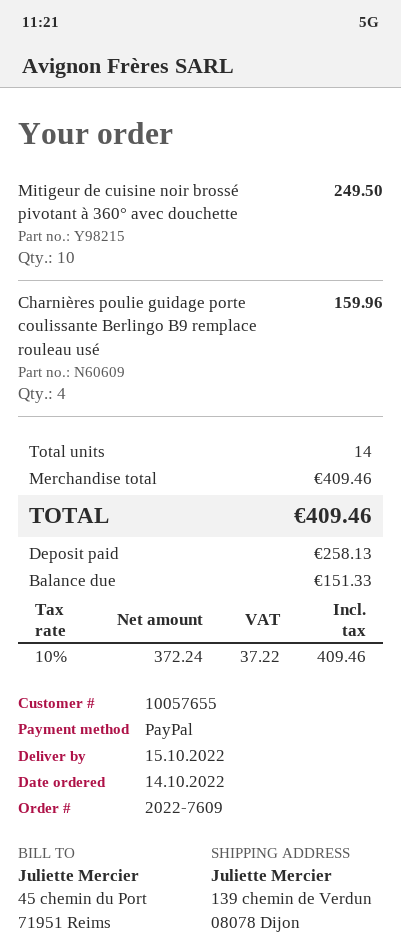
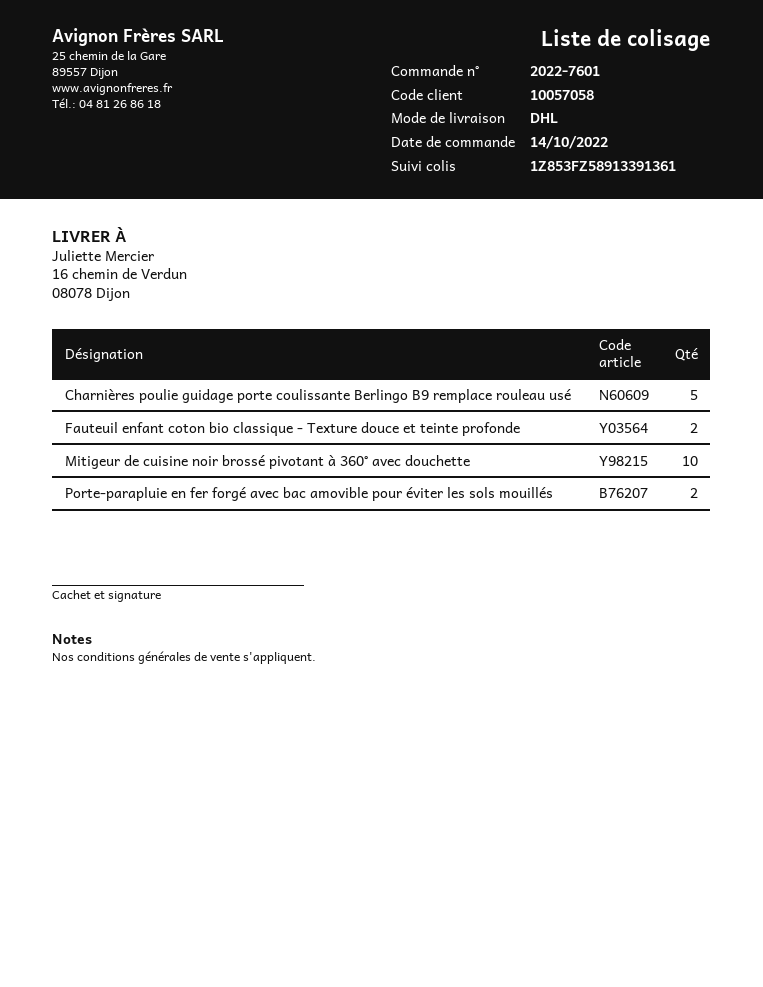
order number: 2022-7609 -> 2022-7601
customer number: 10057655 -> 10057058
ship to: 139 chemin de Verdun, 08078 Dijon -> 16 chemin de Verdun, 08078 Dijon
Charnières poulie guidage porte coulissante Berlingo B9 remplace rouleau usé: 4 -> 5
Fauteuil enfant coton bio classique - Texture douce et teinte profonde: none -> 2
Porte-parapluie en fer forgé avec bac amovible pour éviter les sols mouillés: none -> 2

